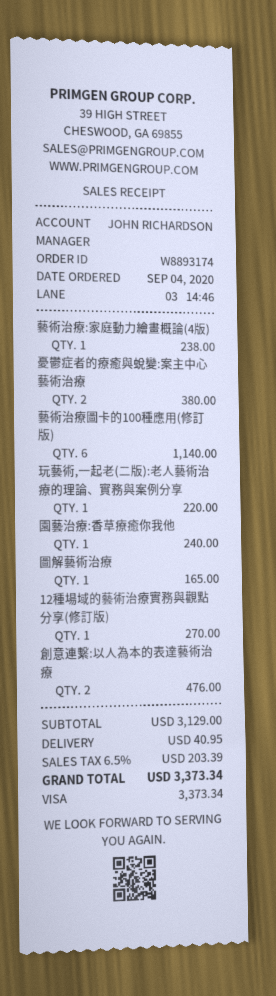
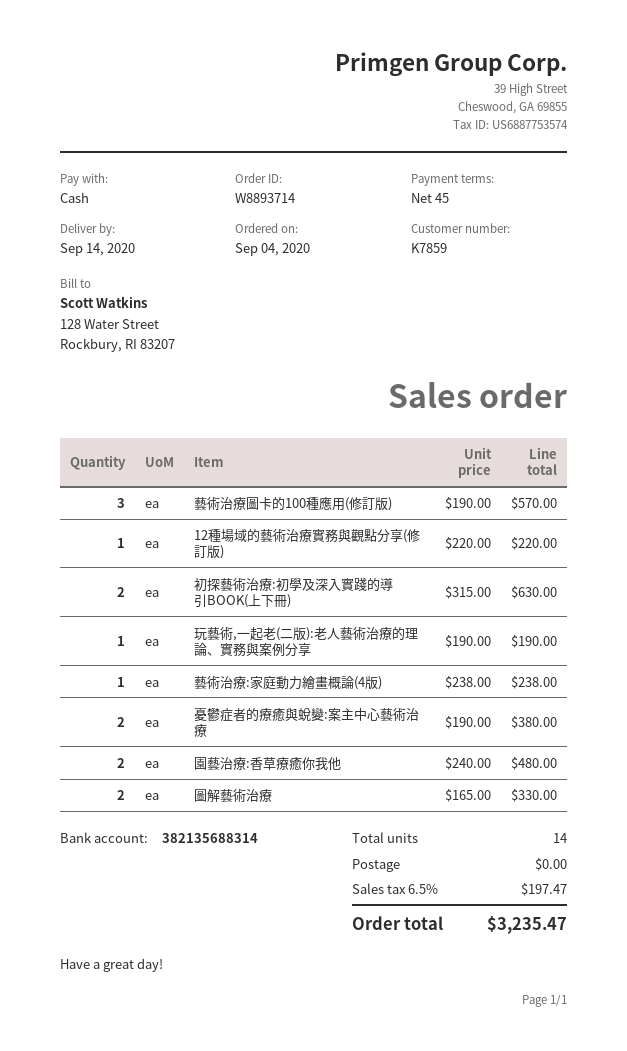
order number: W8893174 -> W8893714
payment method: Visa -> cash
藝術治療圖卡的100種應用(修訂版): 6 for 1140.00 -> 3 for 570.00
玩藝術,一起老(二版):老人藝術治療的理論、實務與案例分享: 1 for 220.00 -> 1 for 190.00
園藝治療:香草療癒你我他: 1 for 240.00 -> 2 for 480.00
圖解藝術治療: 1 for 165.00 -> 2 for 330.00
12種場域的藝術治療實務與觀點分享(修訂版): 1 for 270.00 -> 1 for 220.00
創意連繫:以人為本的表達藝術治療: 2 for 476.00 -> none
初探藝術治療:初學及深入實踐的導引BOOK(上下冊): none -> 2 for 630.00
shipping: 40.95 -> 0.00
tax: 6.5% = 203.39 -> 6.5% = 197.47
total: 3373.34 -> 3235.47

